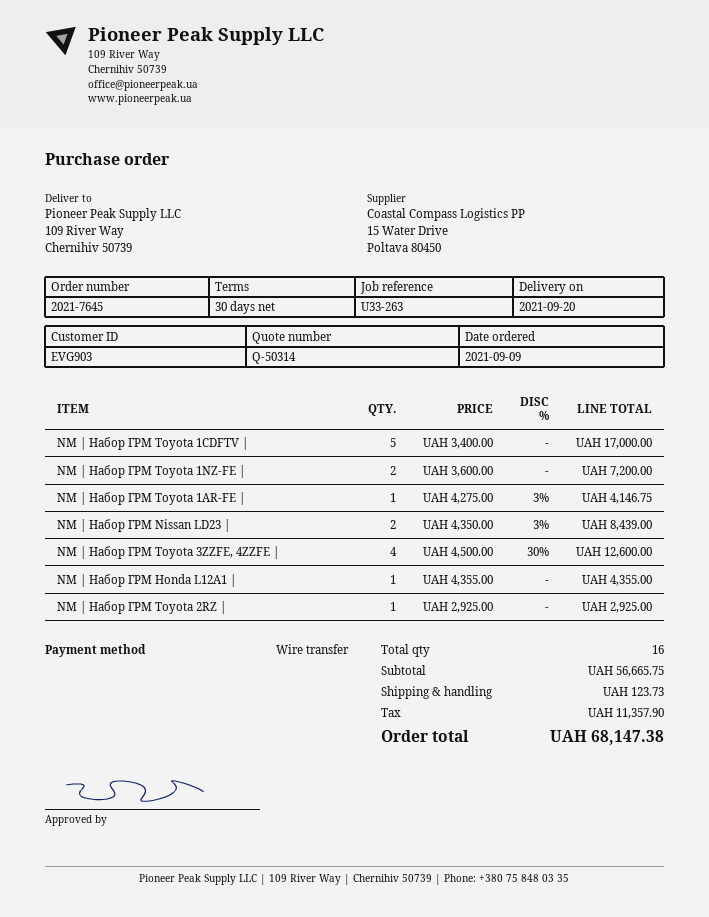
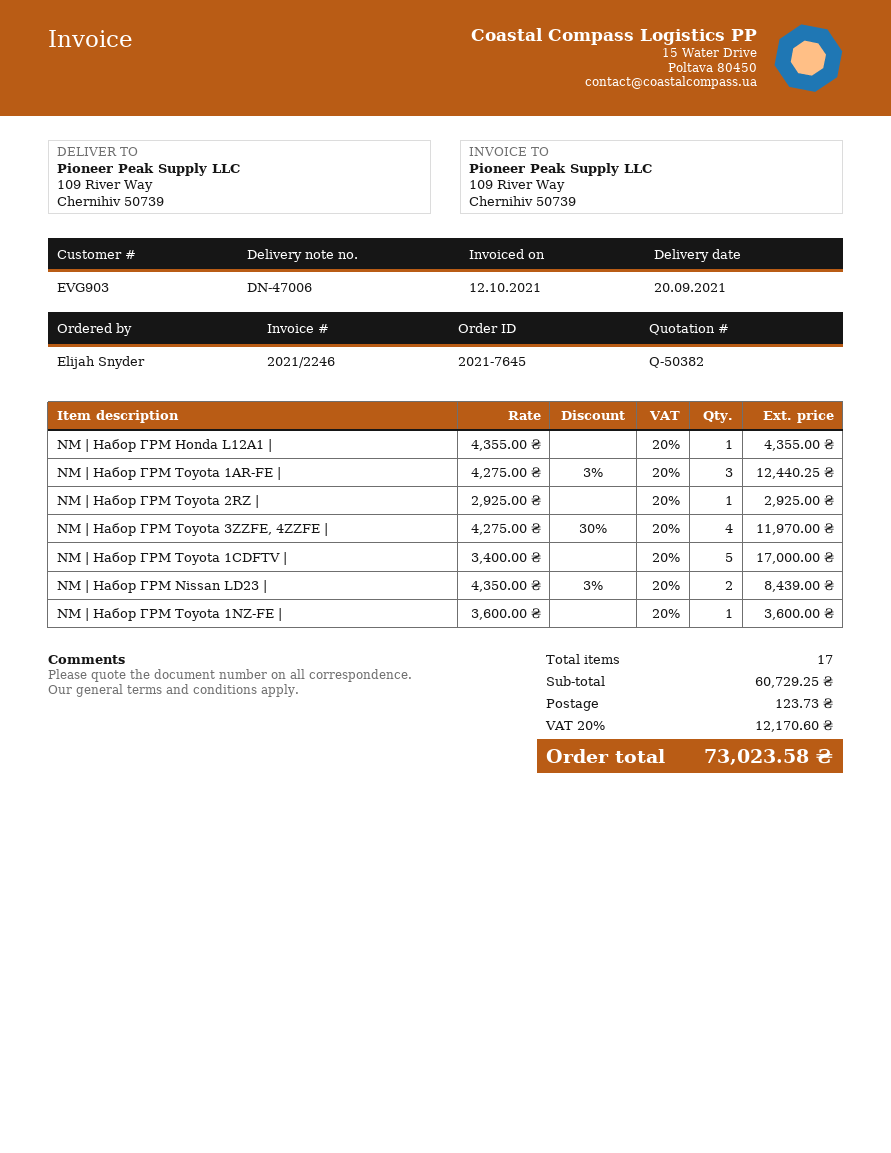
quote number: Q-50314 -> Q-50382
NM | Набор ГРМ Toyota 1NZ-FE |: 2 x 3600.00 = 7200.00 -> 1 x 3600.00 = 3600.00
NM | Набор ГРМ Toyota 1AR-FE |: 1 x 4275.00 - 3% = 4146.75 -> 3 x 4275.00 - 3% = 12440.25
NM | Набор ГРМ Toyota 3ZZFE, 4ZZFE |: 4 x 4500.00 - 30% = 12600.00 -> 4 x 4275.00 - 30% = 11970.00
total quantity: 16 -> 17
subtotal: 56665.75 -> 60729.25
tax: 11357.90 -> 12170.60
total: 68147.38 -> 73023.58

